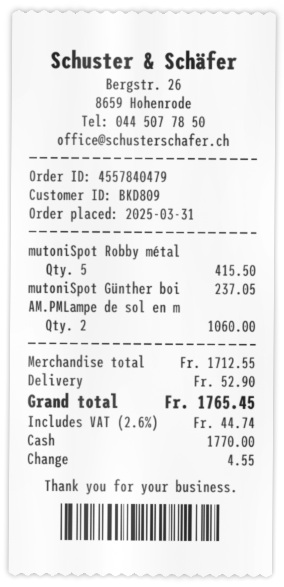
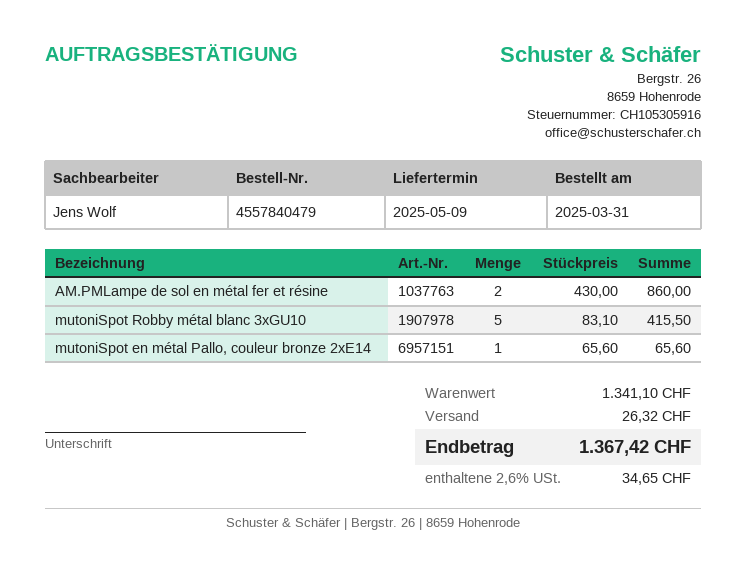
mutoniSpot Günther boi: 1 for 237.05 -> none
AM.PMLampe de sol en m: 2 for 1060.00 -> 2 for 860.00
mutoniSpot en métal Pallo, couleur bronze 2xE14: none -> 1 for 65.60
subtotal: 1712.55 -> 1341.10
shipping: 52.90 -> 26.32
tax: 2.6% = 44.74 -> 2.6% = 34.65
total: 1765.45 -> 1367.42

